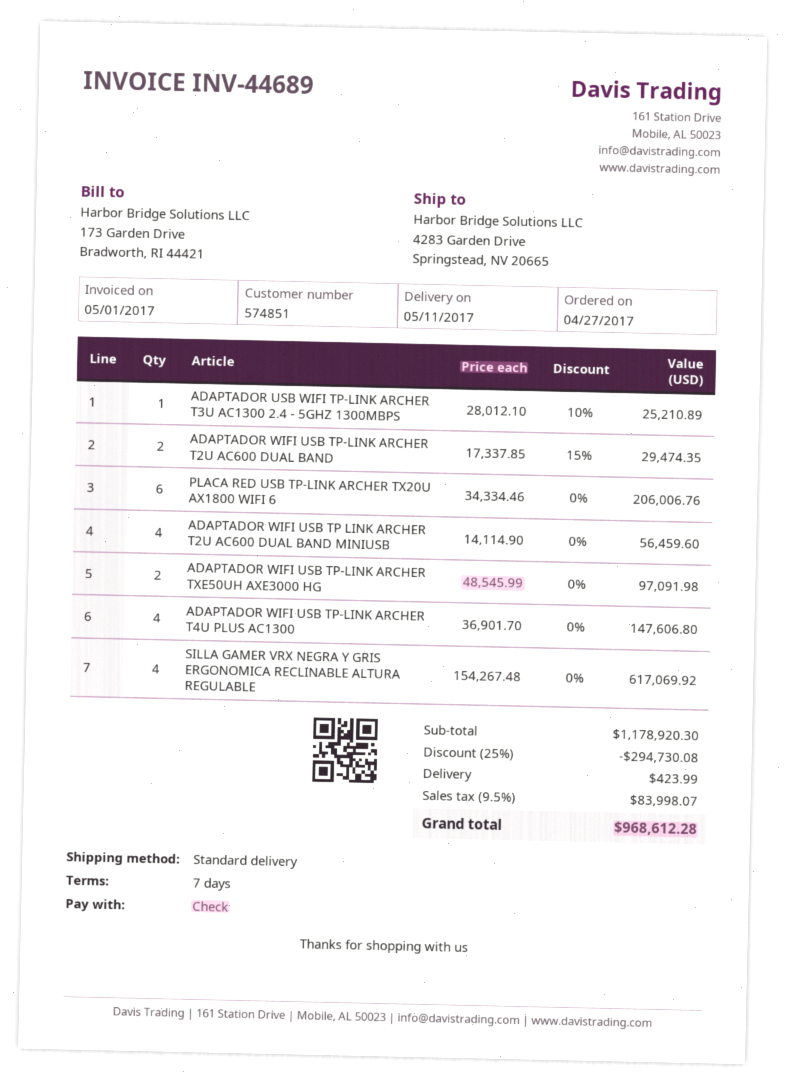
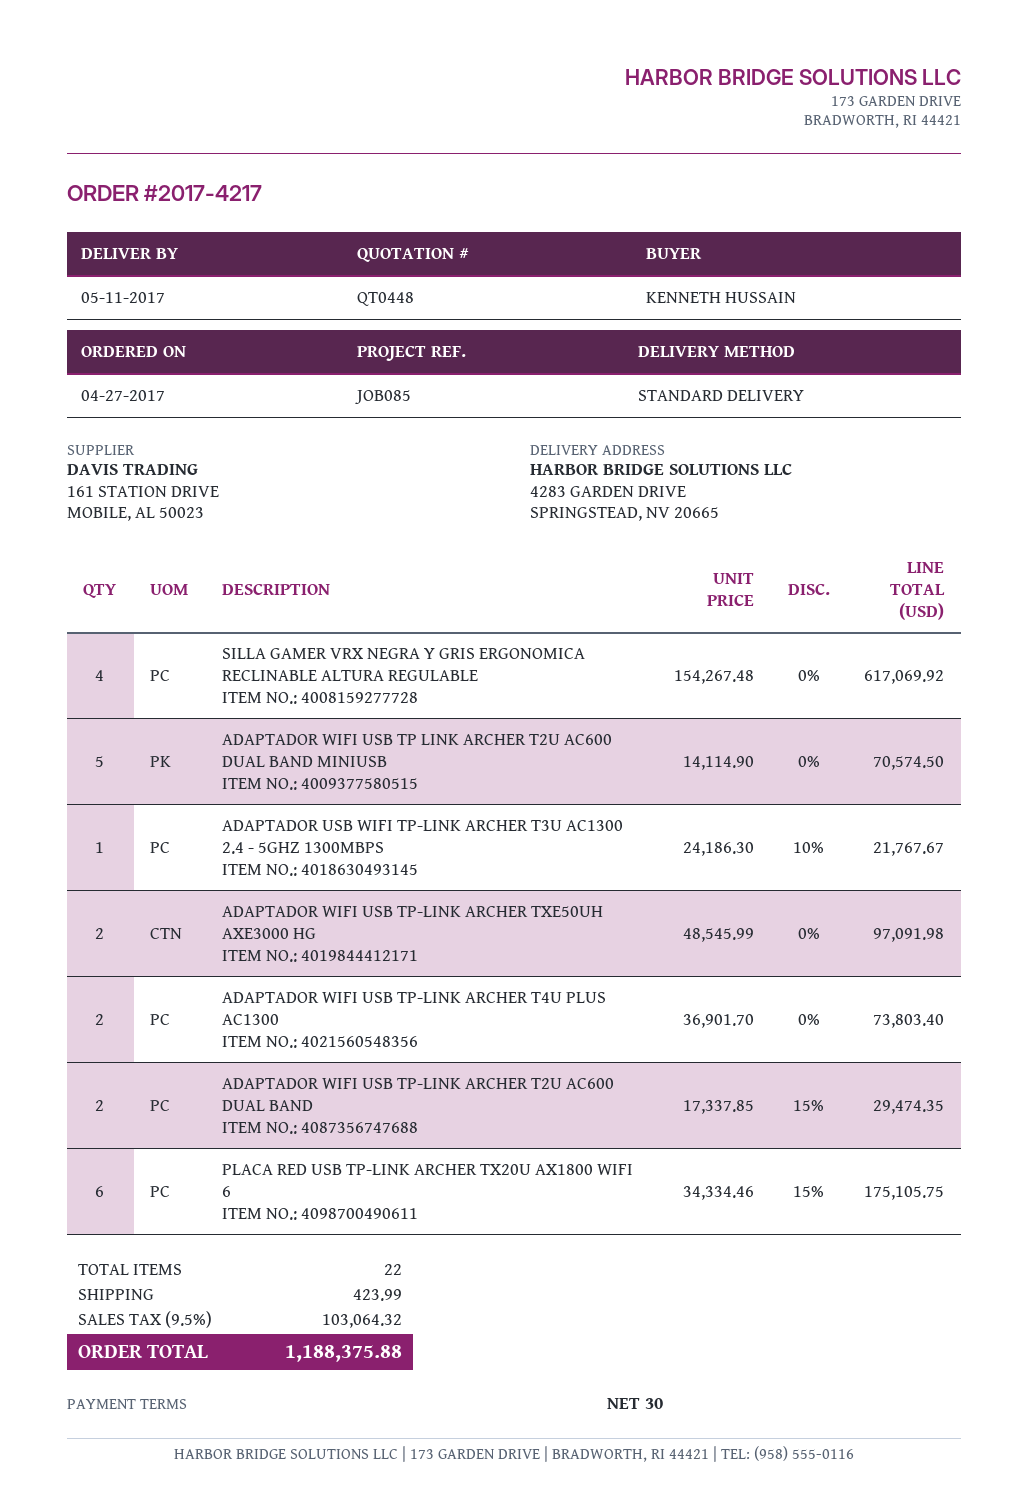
payment terms: 7 days -> 30 days
ADAPTADOR USB WIFI TP-LINK ARCHER T3U AC1300 2.4 - 5GHZ 1300MBPS: 1 x 28012.10 - 10% = 25210.89 -> 1 x 24186.30 - 10% = 21767.67
PLACA RED USB TP-LINK ARCHER TX20U AX1800 WIFI 6: 6 x 34334.46 = 206006.76 -> 6 x 34334.46 - 15% = 175105.75
ADAPTADOR WIFI USB TP LINK ARCHER T2U AC600 DUAL BAND MINIUSB: 4 x 14114.90 = 56459.60 -> 5 x 14114.90 = 70574.50
ADAPTADOR WIFI USB TP-LINK ARCHER T4U PLUS AC1300: 4 x 36901.70 = 147606.80 -> 2 x 36901.70 = 73803.40
discount: 25% = 294730.08 -> none
tax: 9.5% = 83998.07 -> 9.5% = 103064.32
total: 968612.28 -> 1188375.88

